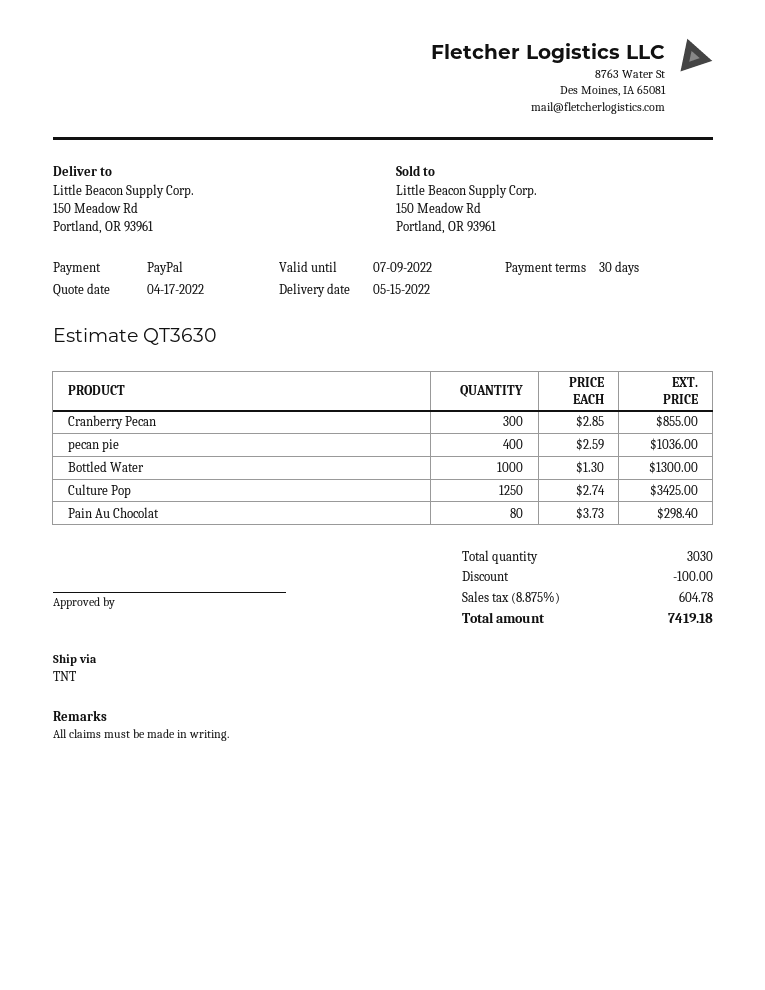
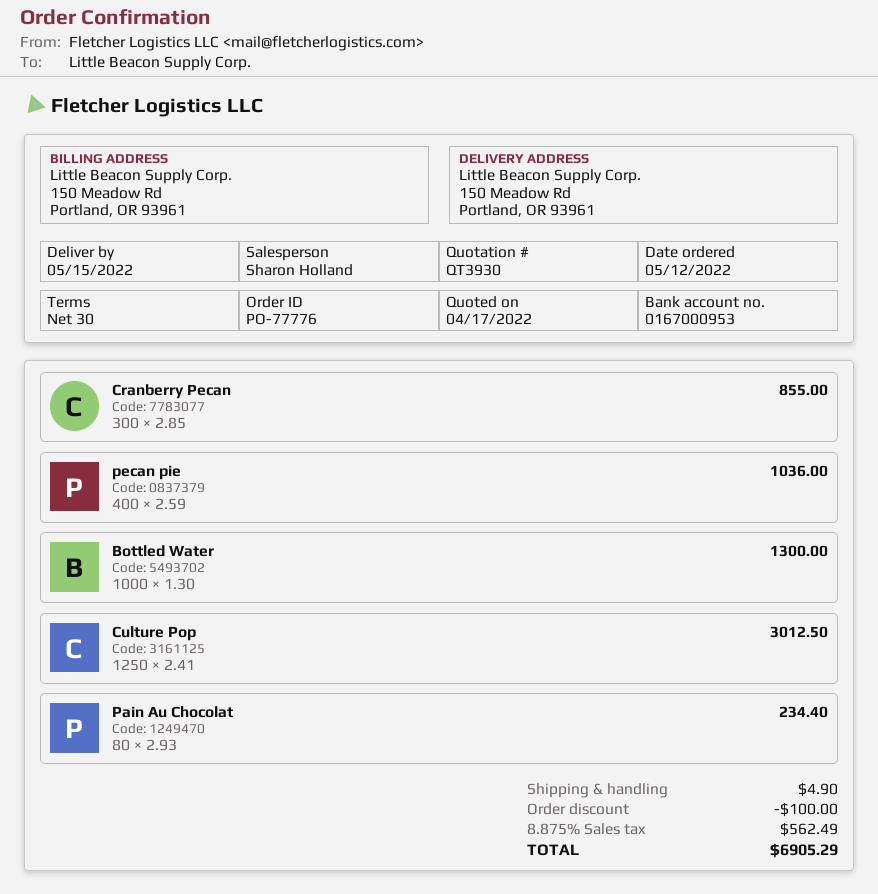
quote number: QT3630 -> QT3930
Culture Pop: 1250 x 2.74 = 3425.00 -> 1250 x 2.41 = 3012.50
Pain Au Chocolat: 80 x 3.73 = 298.40 -> 80 x 2.93 = 234.40
shipping: none -> 4.90
tax: 8.875% = 604.78 -> 8.875% = 562.49
total: 7419.18 -> 6905.29

